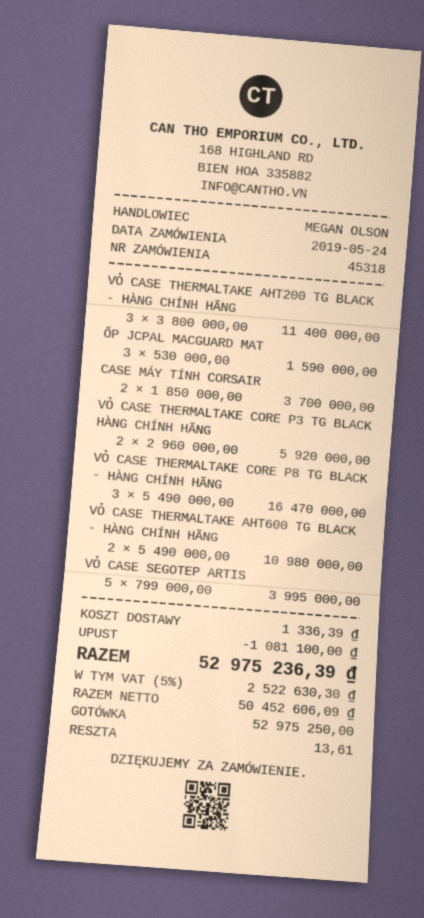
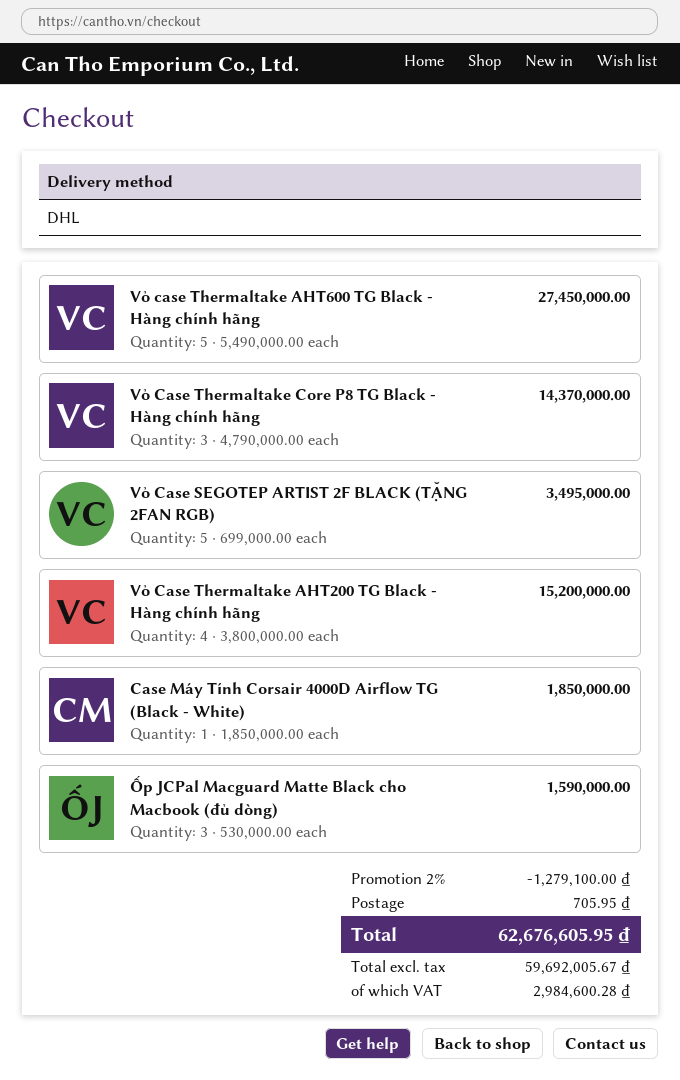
VỎ CASE THERMALTAKE AHT200 TG BLACK - HÀNG CHÍNH HÃNG: 3 x 3800000.00 = 11400000.00 -> 4 x 3800000.00 = 15200000.00
CASE MÁY TÍNH CORSAIR: 2 x 1850000.00 = 3700000.00 -> 1 x 1850000.00 = 1850000.00
VỎ CASE THERMALTAKE CORE P3 TG BLACK HÀNG CHÍNH HÃNG: 2 x 2960000.00 = 5920000.00 -> none
VỎ CASE THERMALTAKE CORE P8 TG BLACK - HÀNG CHÍNH HÃNG: 3 x 5490000.00 = 16470000.00 -> 3 x 4790000.00 = 14370000.00
VỎ CASE THERMALTAKE AHT600 TG BLACK - HÀNG CHÍNH HÃNG: 2 x 5490000.00 = 10980000.00 -> 5 x 5490000.00 = 27450000.00
VỎ CASE SEGOTEP ARTIS: 5 x 799000.00 = 3995000.00 -> 5 x 699000.00 = 3495000.00
discount: 1081100.00 -> 1279100.00
shipping: 1336.39 -> 705.95
net: 50452606.09 -> 59692005.67
tax: 2522630.30 -> 2984600.28
total: 52975236.39 -> 62676605.95

